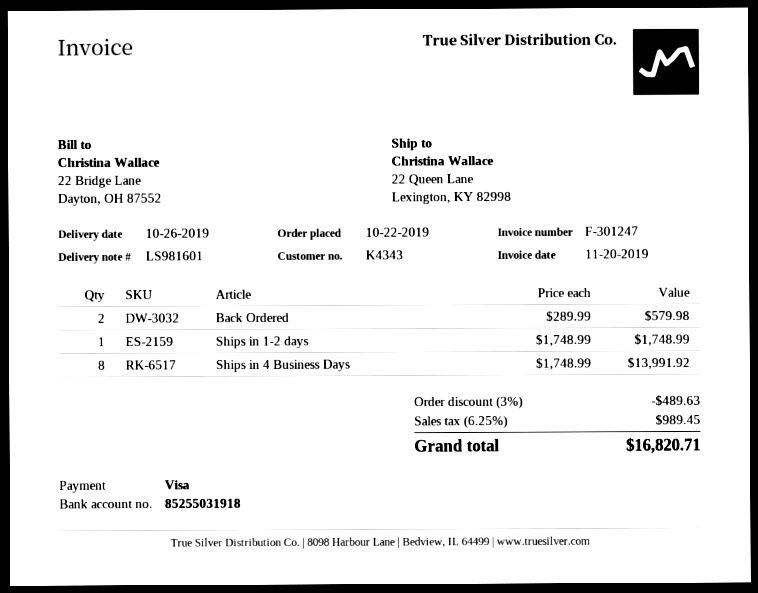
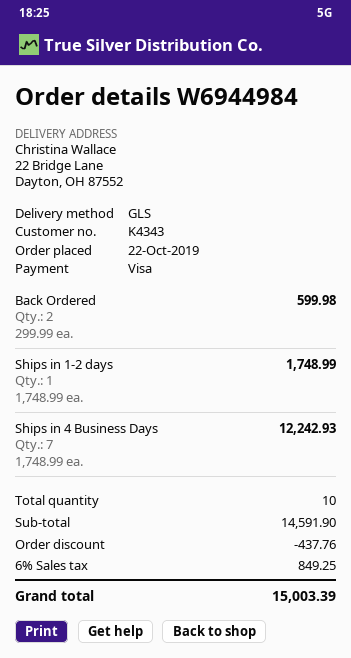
ship to: 22 Queen Lane, Lexington, KY 82998 -> 22 Bridge Lane, Dayton, OH 87552
Back Ordered: 2 x 289.99 = 579.98 -> 2 x 299.99 = 599.98
Ships in 4 Business Days: 8 x 1748.99 = 13991.92 -> 7 x 1748.99 = 12242.93
discount: 489.63 -> 437.76
tax: 6.25% = 989.45 -> 6% = 849.25
total: 16820.71 -> 15003.39

